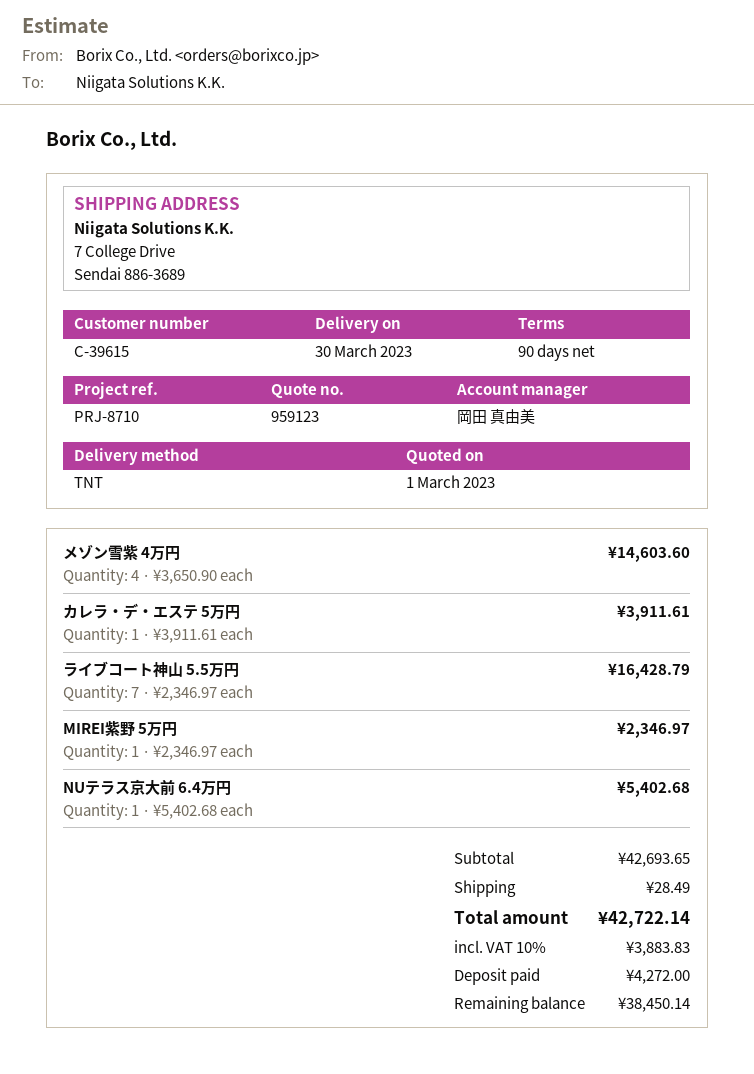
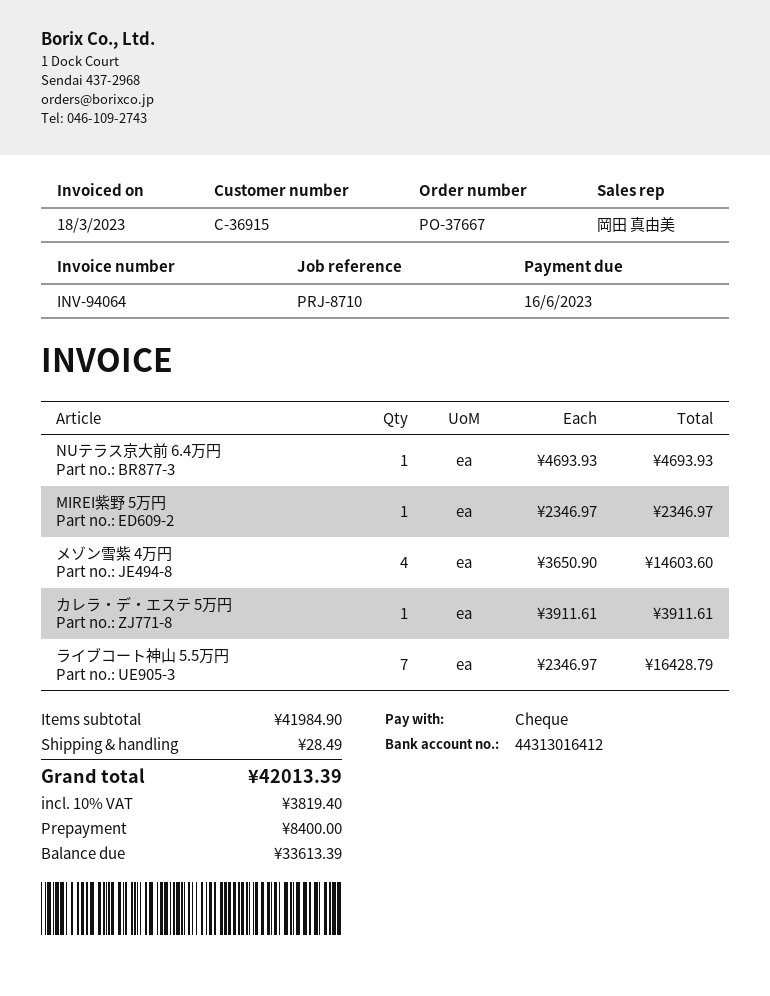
customer number: C-39615 -> C-36915
NUテラス京大前 6.4万円: 1 x 5402.68 = 5402.68 -> 1 x 4693.93 = 4693.93
subtotal: 42693.65 -> 41984.90
tax: 10% = 3883.83 -> 10% = 3819.40
total: 42722.14 -> 42013.39
deposit: 4272.00 -> 8400.00
balance: 38450.14 -> 33613.39

